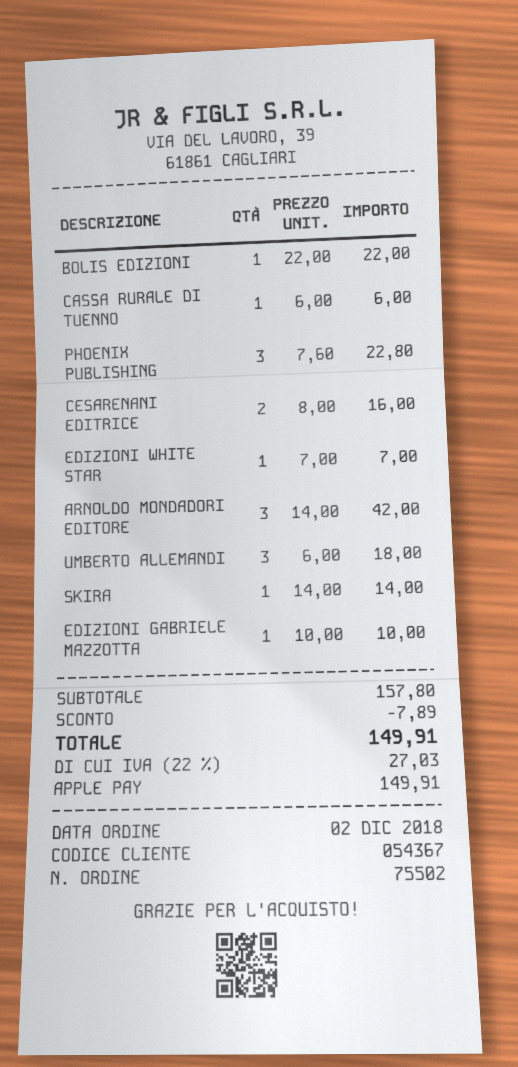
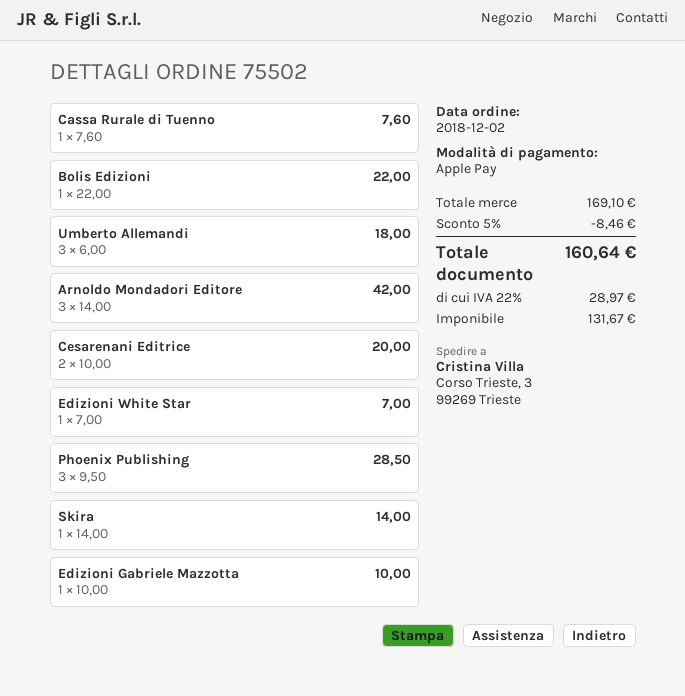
CASSA RURALE DI TUENNO: 1 x 6.00 = 6.00 -> 1 x 7.60 = 7.60
PHOENIX PUBLISHING: 3 x 7.60 = 22.80 -> 3 x 9.50 = 28.50
CESARENANI EDITRICE: 2 x 8.00 = 16.00 -> 2 x 10.00 = 20.00
subtotal: 157.80 -> 169.10
discount: 7.89 -> 8.46
tax: 22% = 27.03 -> 22% = 28.97
total: 149.91 -> 160.64

